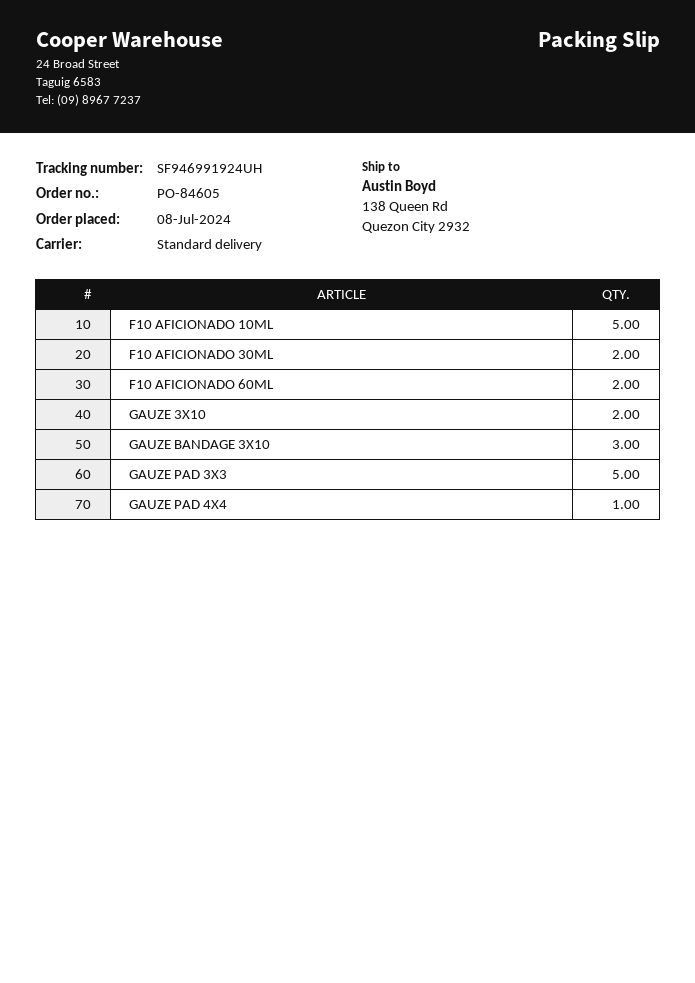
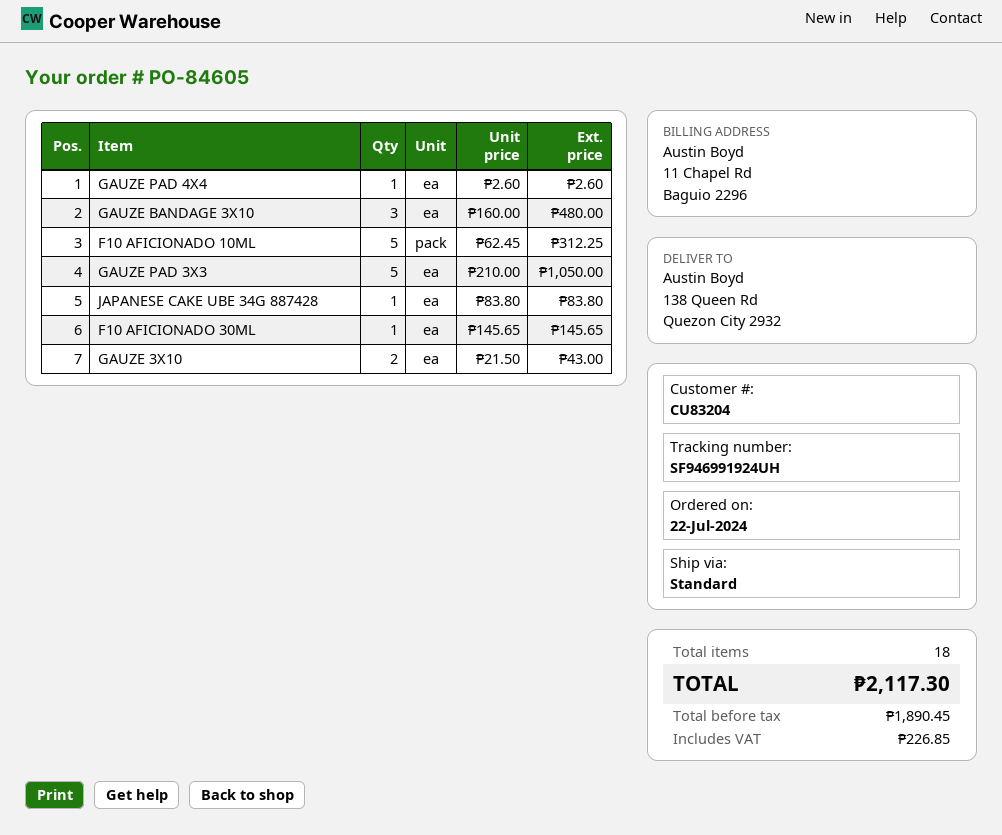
order date: 2024-07-08 -> 2024-07-22
F10 AFICIONADO 30ML: 2 -> 1
F10 AFICIONADO 60ML: 2 -> none
JAPANESE CAKE UBE 34G 887428: none -> 1

